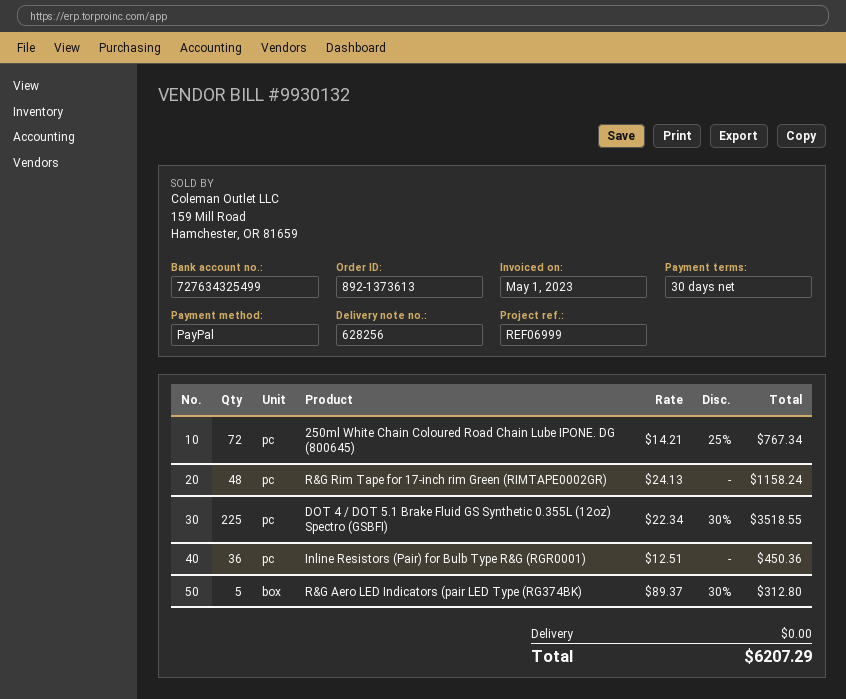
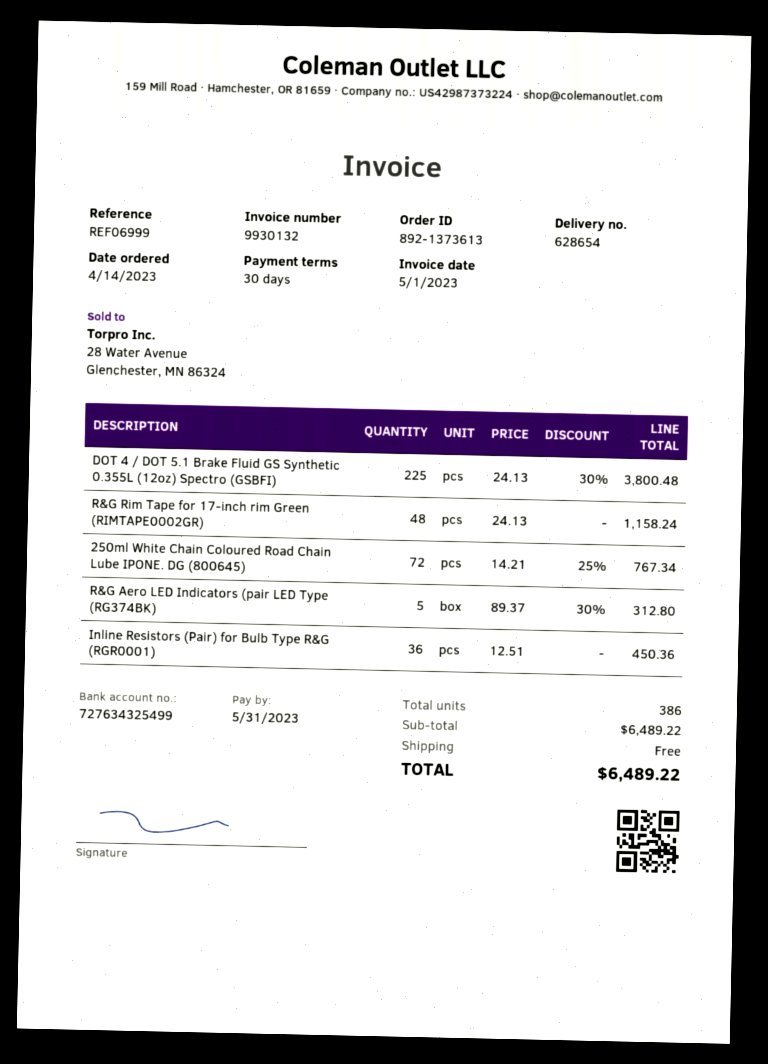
delivery note number: 628256 -> 628654
DOT 4 / DOT 5.1 Brake Fluid GS Synthetic 0.355L (12oz) Spectro (GSBFI): 225 x 22.34 - 30% = 3518.55 -> 225 x 24.13 - 30% = 3800.48
total: 6207.29 -> 6489.22

